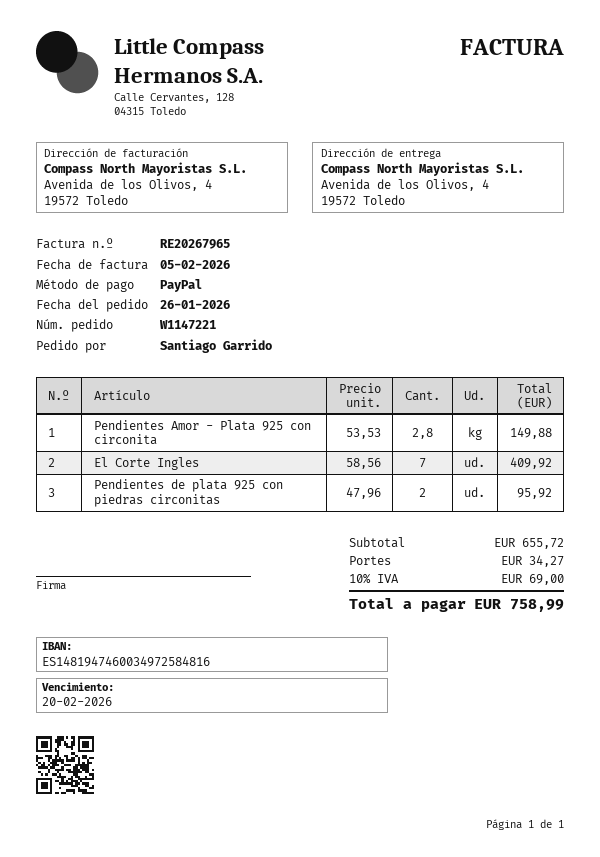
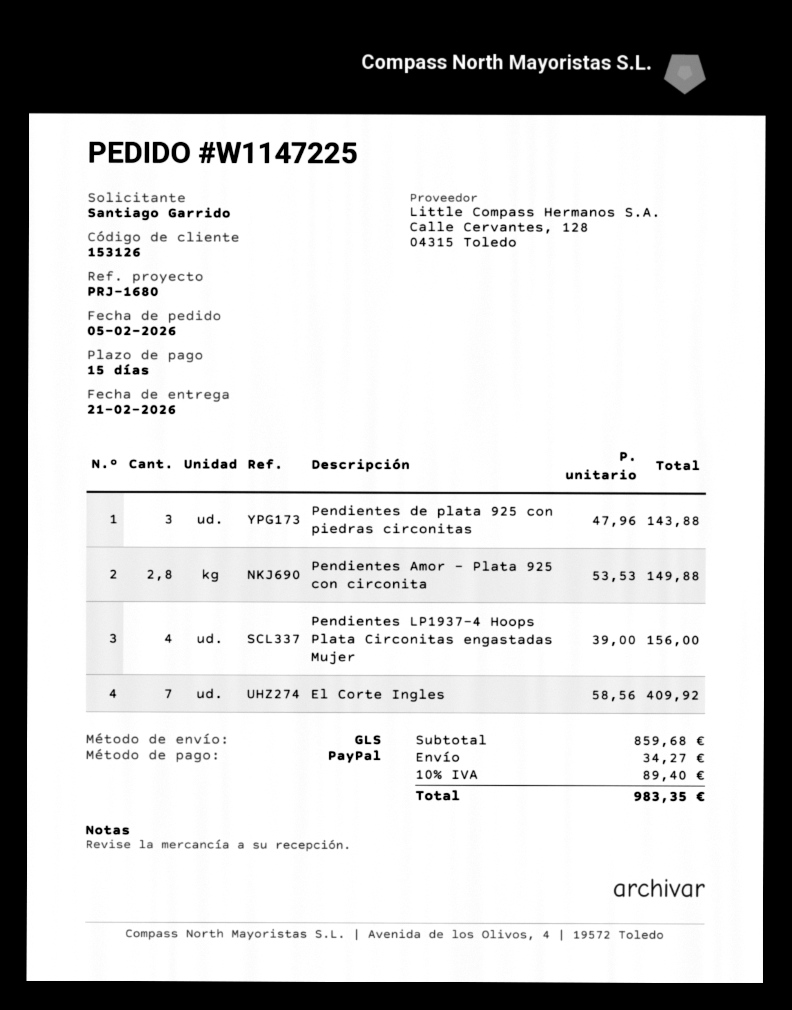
order number: W1147221 -> W1147225
order date: 2026-01-26 -> 2026-02-05
Pendientes de plata 925 con piedras circonitas: 2 x 47.96 = 95.92 -> 3 x 47.96 = 143.88
Pendientes LP1937-4 Hoops Plata Circonitas engastadas Mujer: none -> 4 x 39.00 = 156.00
subtotal: 655.72 -> 859.68
tax: 10% = 69.00 -> 10% = 89.40
total: 758.99 -> 983.35

